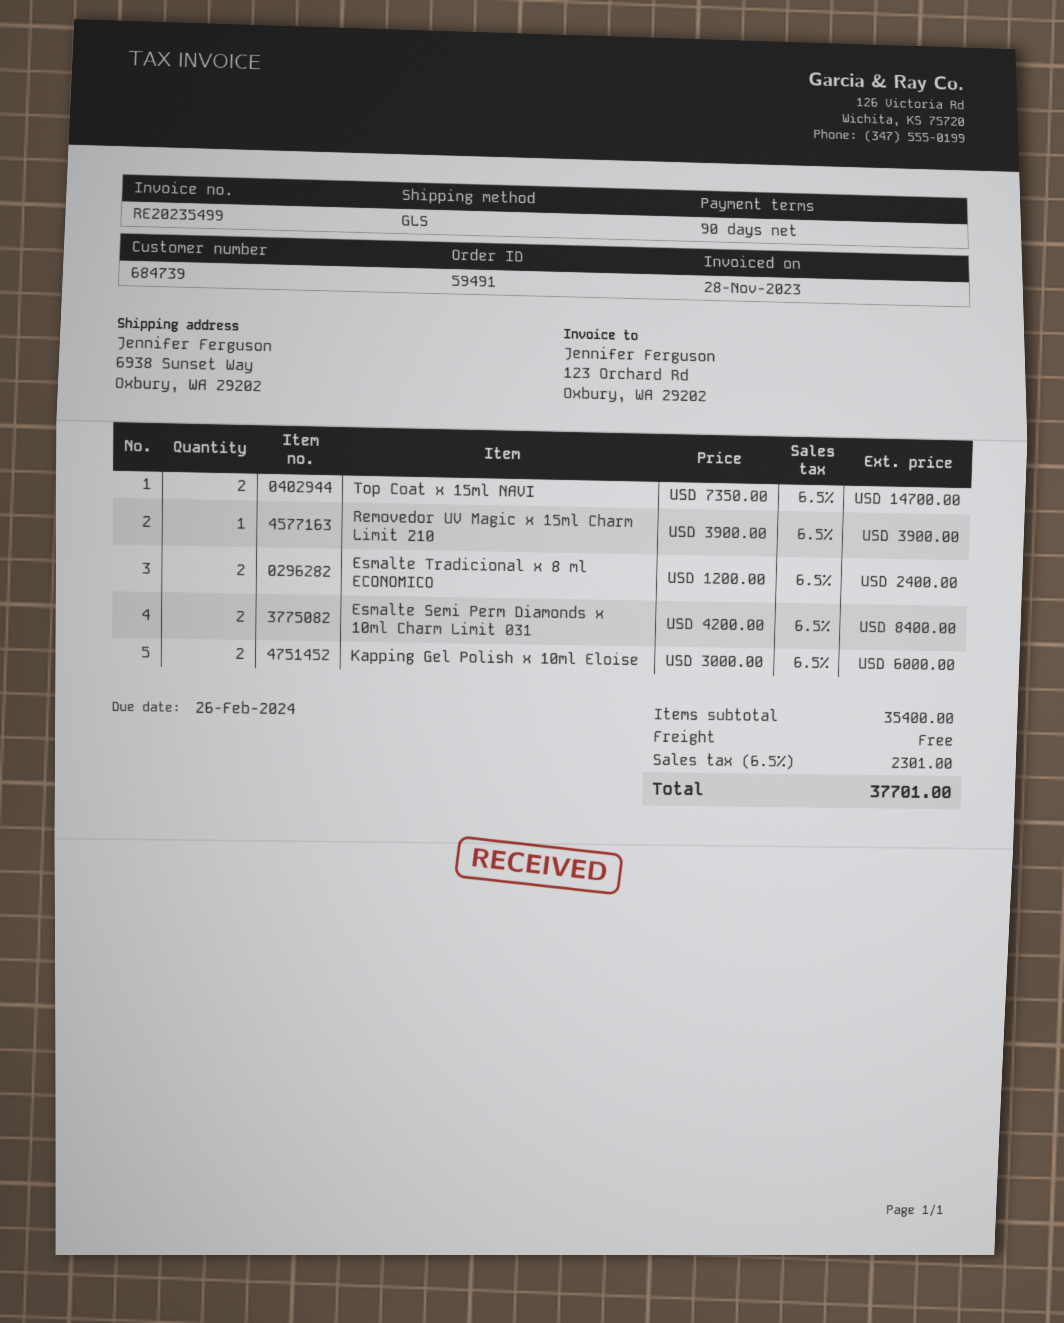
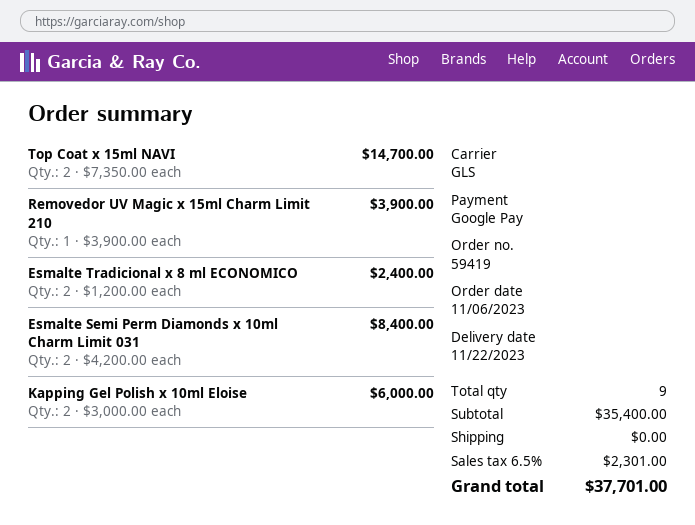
order number: 59491 -> 59419

